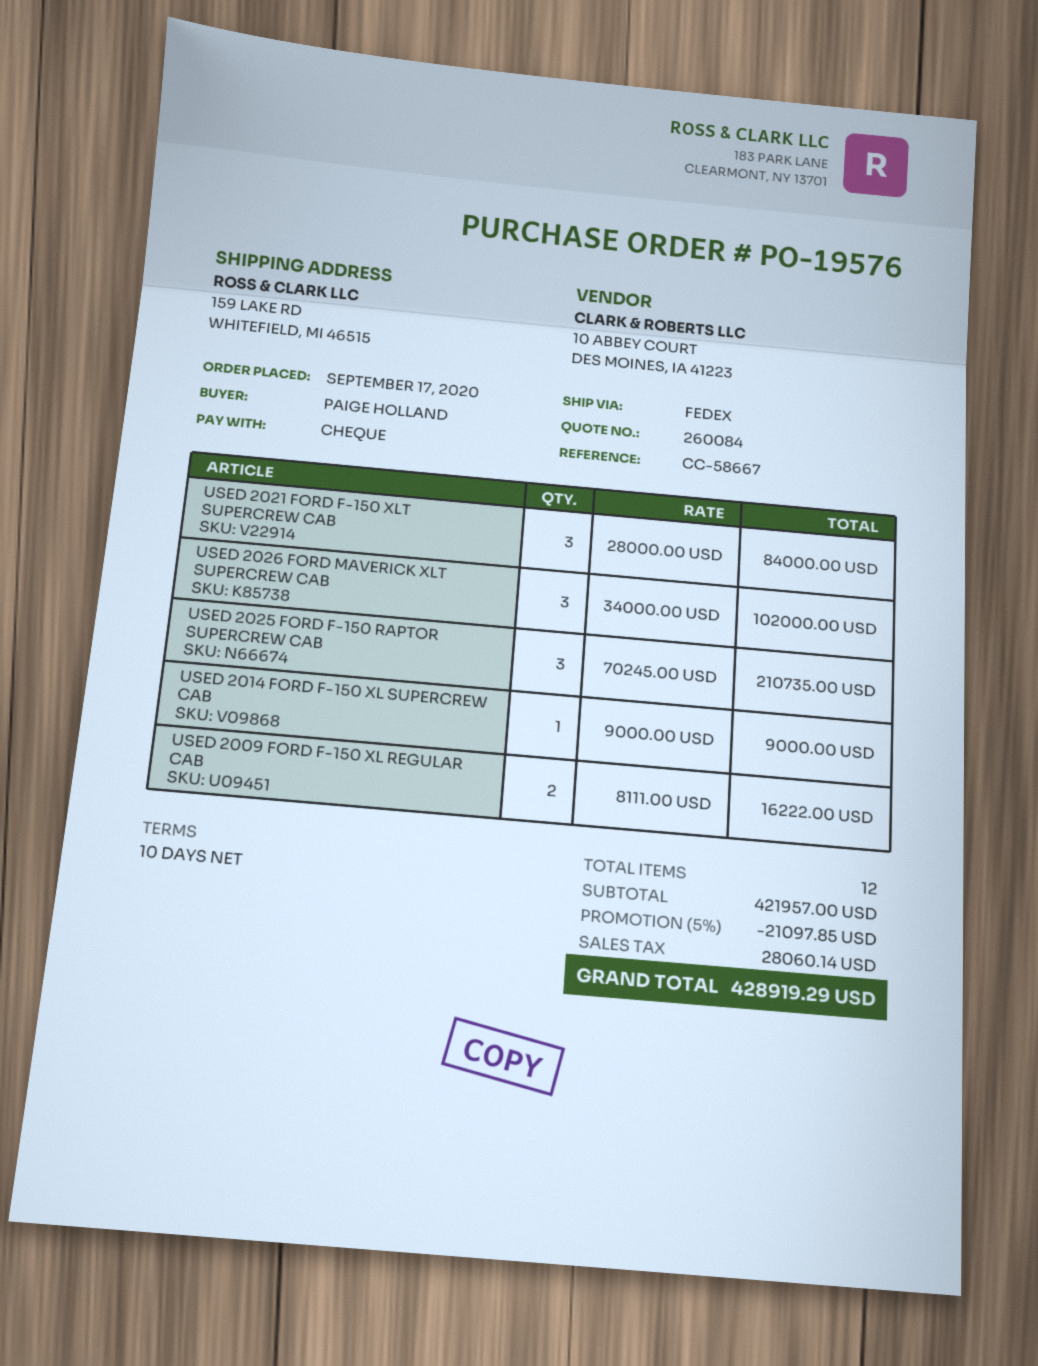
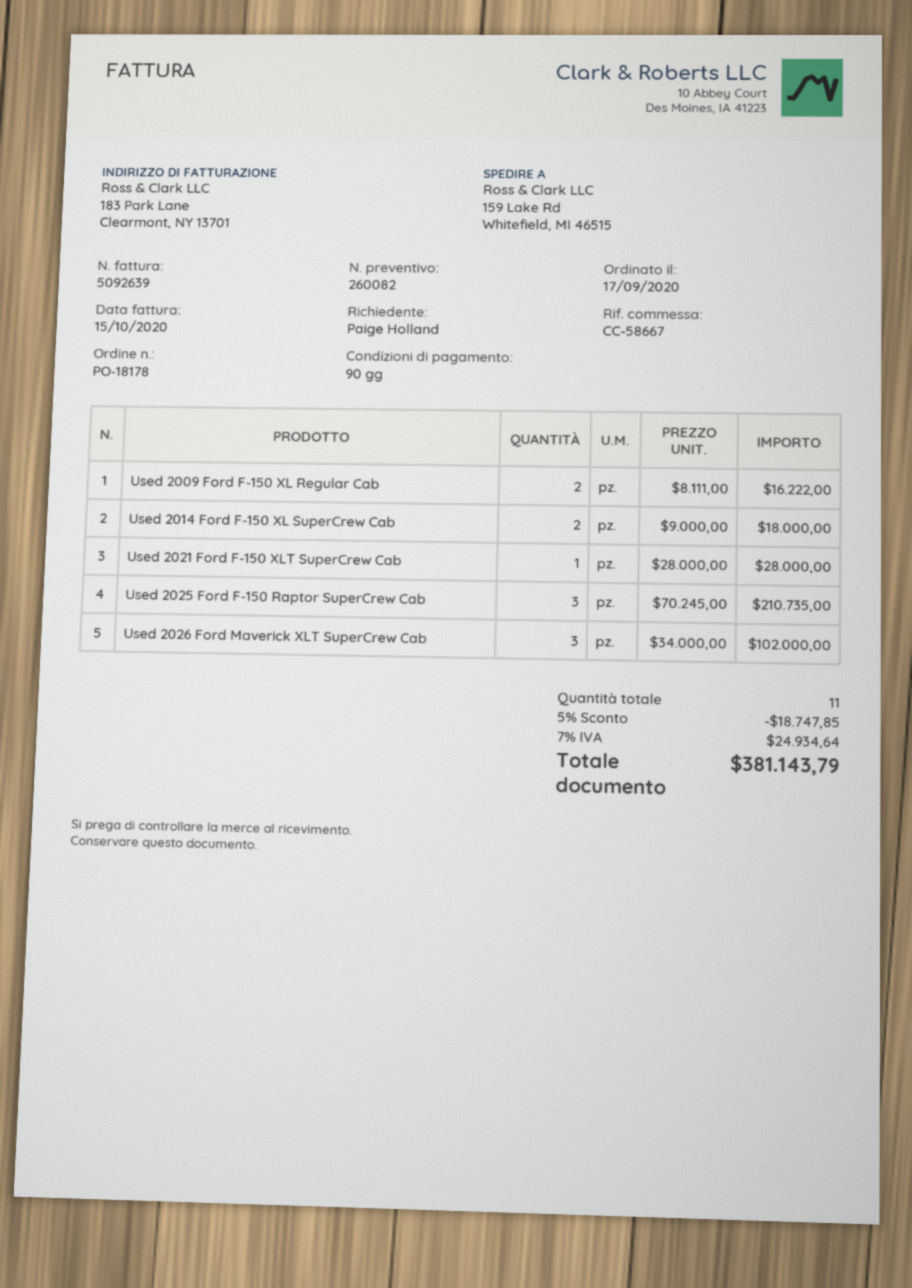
quote number: 260084 -> 260082
order number: PO-19576 -> PO-18178
payment terms: 10 days -> 90 days
USED 2021 FORD F-150 XLT SUPERCREW CAB: 3 x 28000.00 = 84000.00 -> 1 x 28000.00 = 28000.00
USED 2014 FORD F-150 XL SUPERCREW CAB: 1 x 9000.00 = 9000.00 -> 2 x 9000.00 = 18000.00
total quantity: 12 -> 11
discount: 5% = 21097.85 -> 5% = 18747.85
tax: 28060.14 -> 24934.64
total: 428919.29 -> 381143.79

